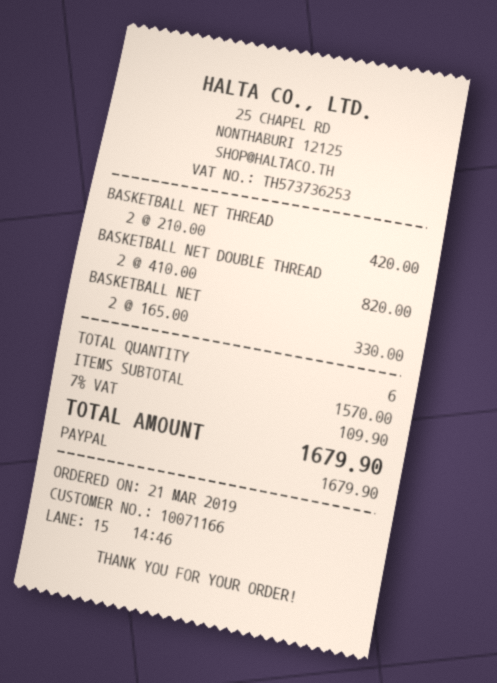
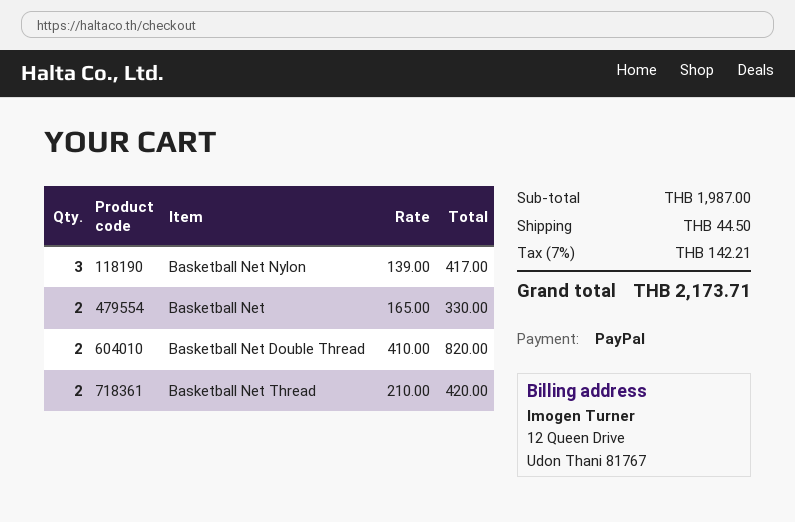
Basketball Net Nylon: none -> 3 x 139.00 = 417.00
subtotal: 1570.00 -> 1987.00
shipping: none -> 44.50
tax: 7% = 109.90 -> 7% = 142.21
total: 1679.90 -> 2173.71

